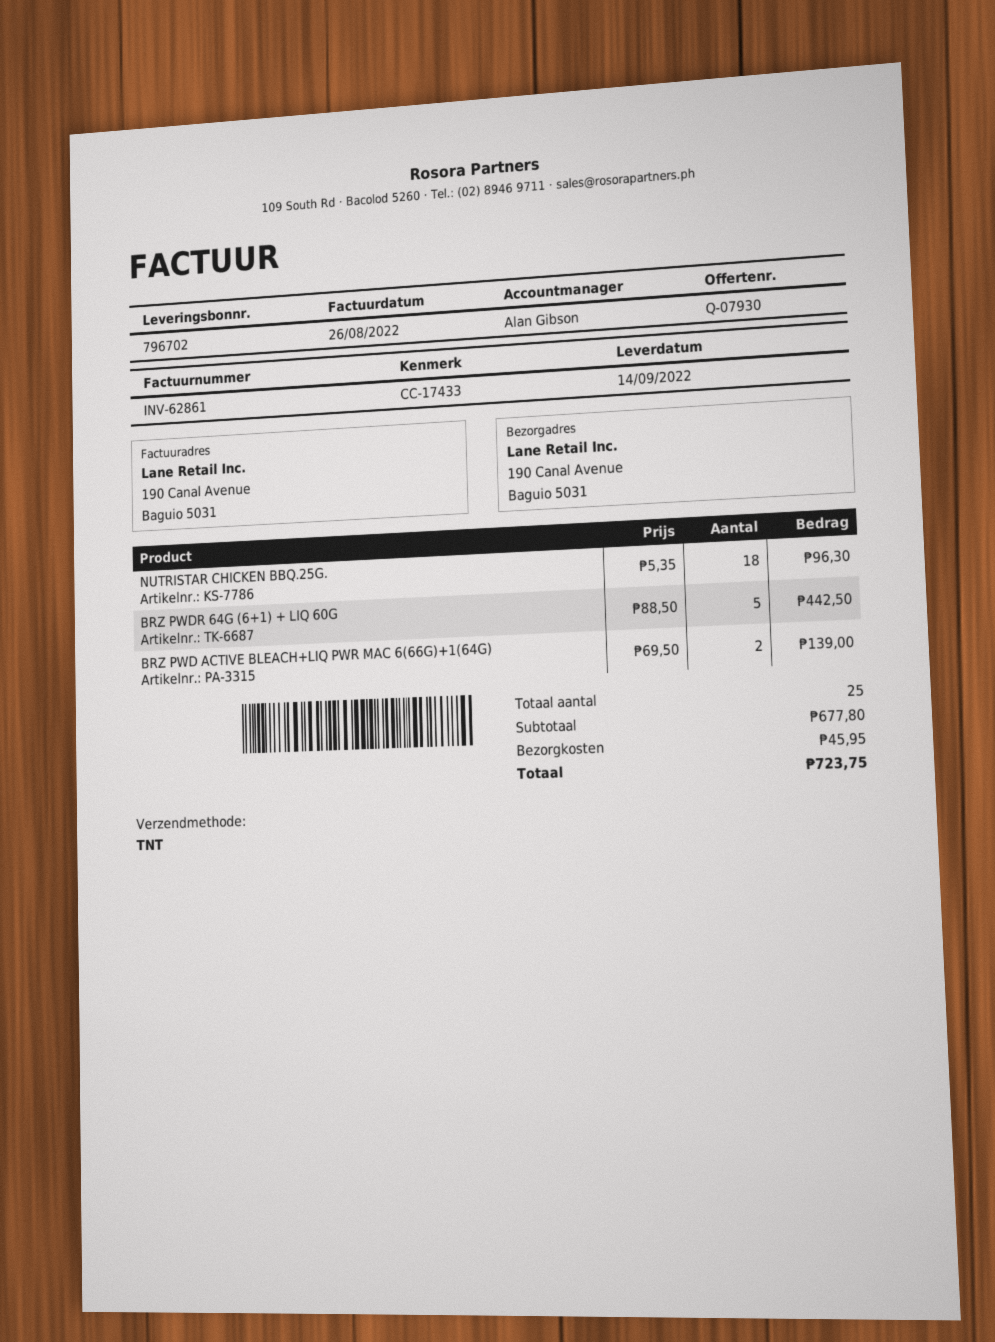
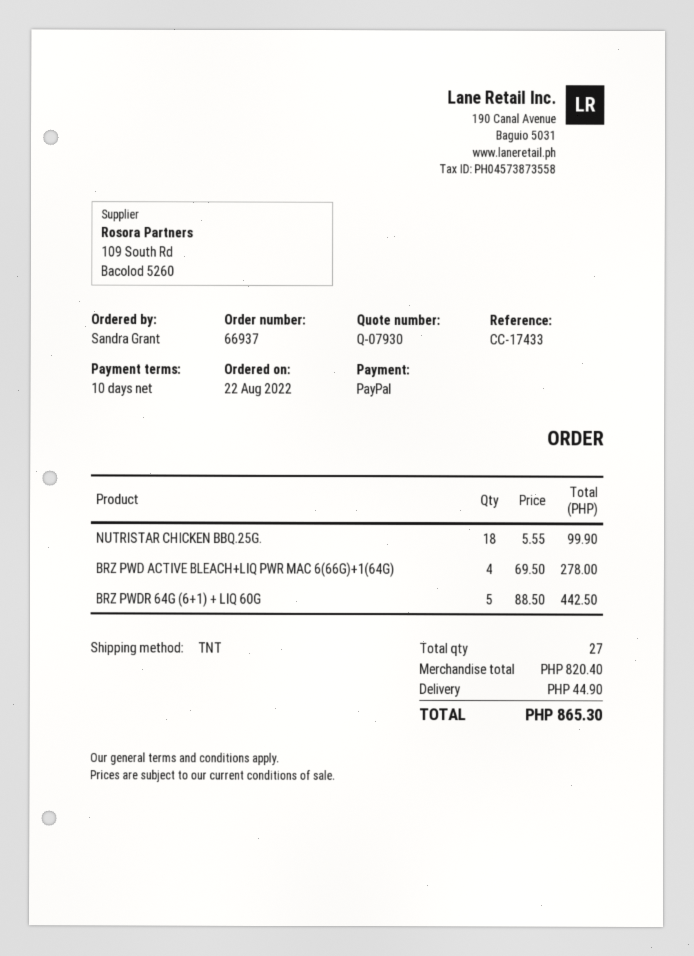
NUTRISTAR CHICKEN BBQ.25G.: 18 x 5.35 = 96.30 -> 18 x 5.55 = 99.90
BRZ PWD ACTIVE BLEACH+LIQ PWR MAC 6(66G)+1(64G): 2 x 69.50 = 139.00 -> 4 x 69.50 = 278.00
total quantity: 25 -> 27
subtotal: 677.80 -> 820.40
shipping: 45.95 -> 44.90
total: 723.75 -> 865.30

